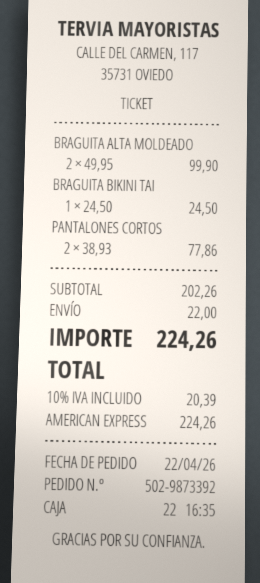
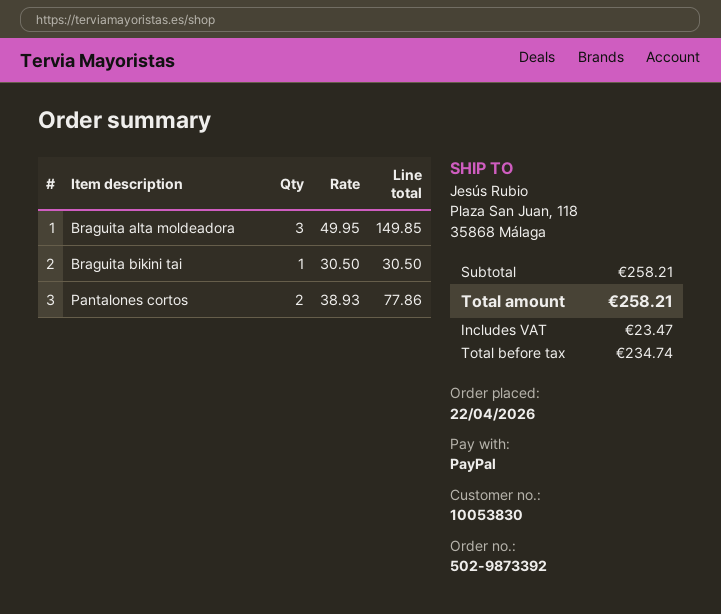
payment method: American Express -> PayPal
BRAGUITA ALTA MOLDEADO: 2 x 49.95 = 99.90 -> 3 x 49.95 = 149.85
BRAGUITA BIKINI TAI: 1 x 24.50 = 24.50 -> 1 x 30.50 = 30.50
subtotal: 202.26 -> 258.21
shipping: 22.00 -> none
tax: 20.39 -> 23.47
total: 224.26 -> 258.21

